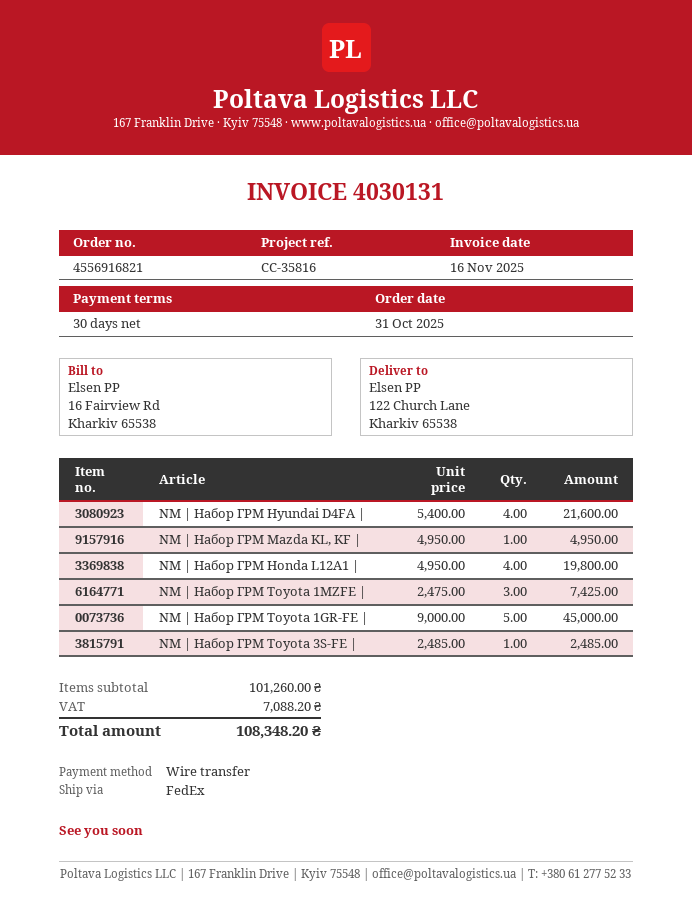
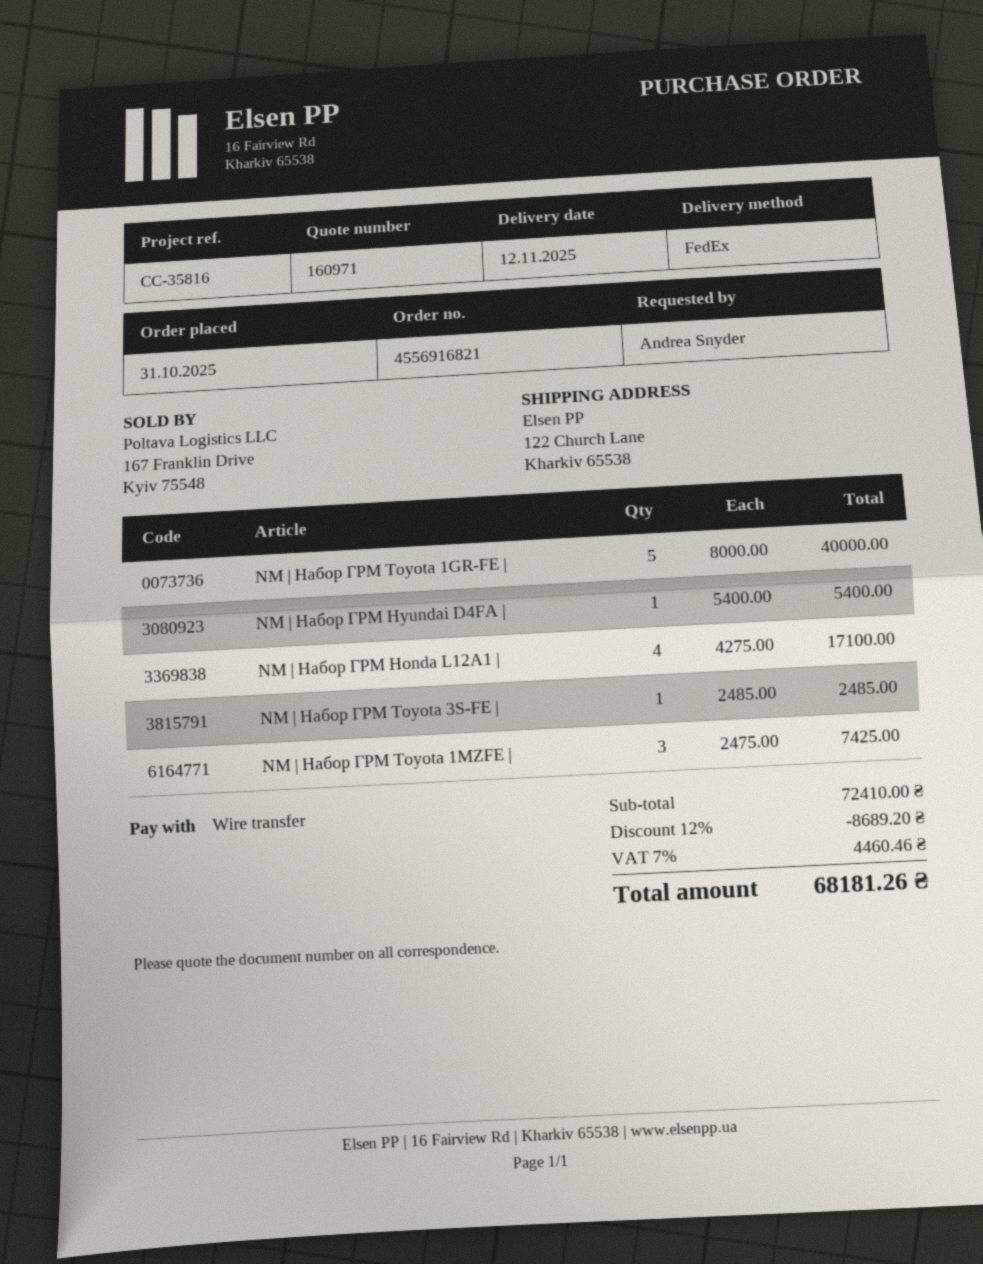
NM | Набор ГРМ Hyundai D4FA |: 4 x 5400.00 = 21600.00 -> 1 x 5400.00 = 5400.00
NM | Набор ГРМ Mazda KL, KF |: 1 x 4950.00 = 4950.00 -> none
NM | Набор ГРМ Honda L12A1 |: 4 x 4950.00 = 19800.00 -> 4 x 4275.00 = 17100.00
NM | Набор ГРМ Toyota 1GR-FE |: 5 x 9000.00 = 45000.00 -> 5 x 8000.00 = 40000.00
subtotal: 101260.00 -> 72410.00
discount: none -> 12% = 8689.20
tax: 7088.20 -> 4460.46
total: 108348.20 -> 68181.26

